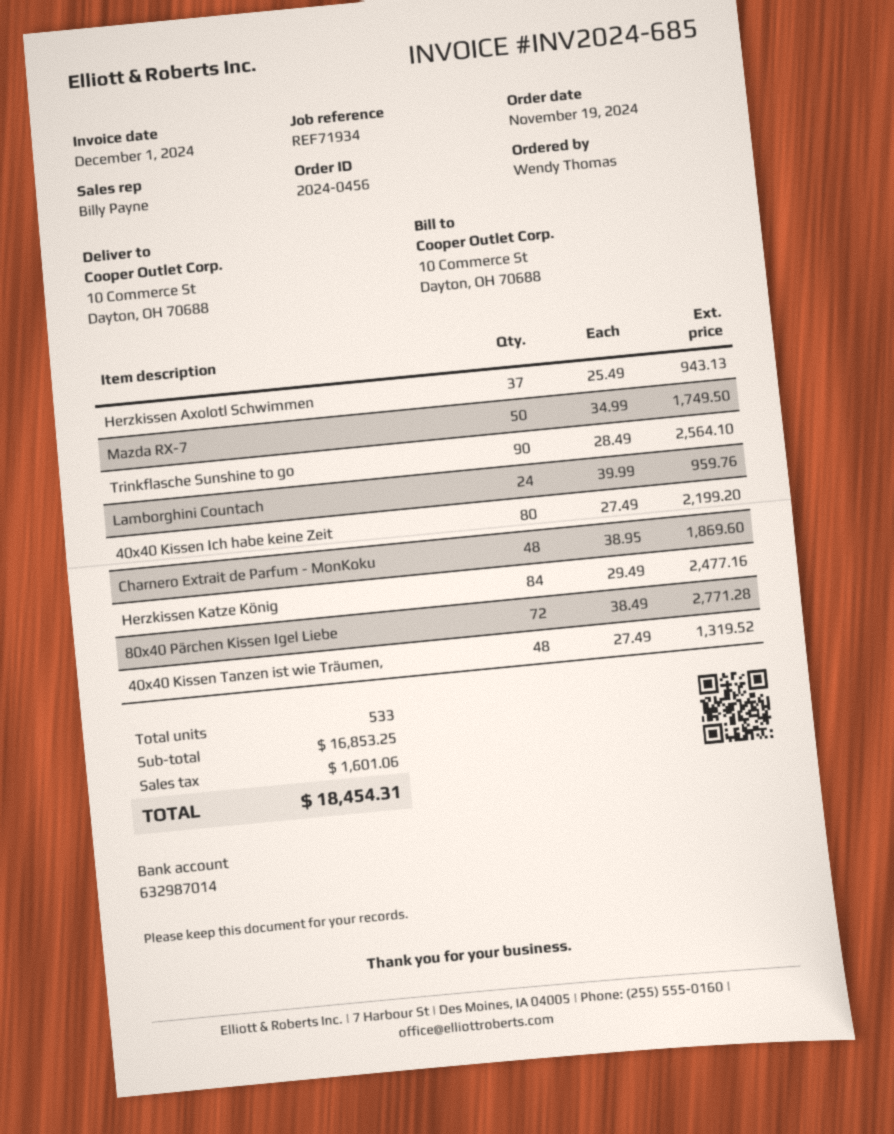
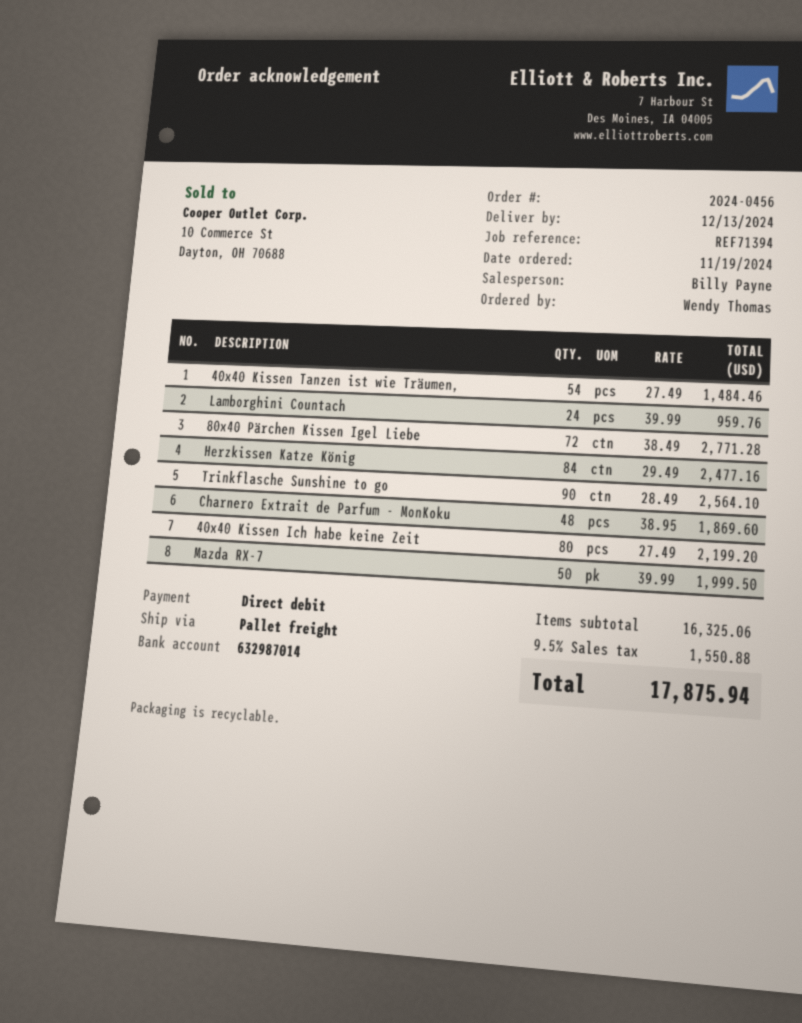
reference: REF71934 -> REF71394
Herzkissen Axolotl Schwimmen: 37 x 25.49 = 943.13 -> none
Mazda RX-7: 50 x 34.99 = 1749.50 -> 50 x 39.99 = 1999.50
40x40 Kissen Tanzen ist wie Träumen,: 48 x 27.49 = 1319.52 -> 54 x 27.49 = 1484.46
subtotal: 16853.25 -> 16325.06
tax: 1601.06 -> 1550.88
total: 18454.31 -> 17875.94

